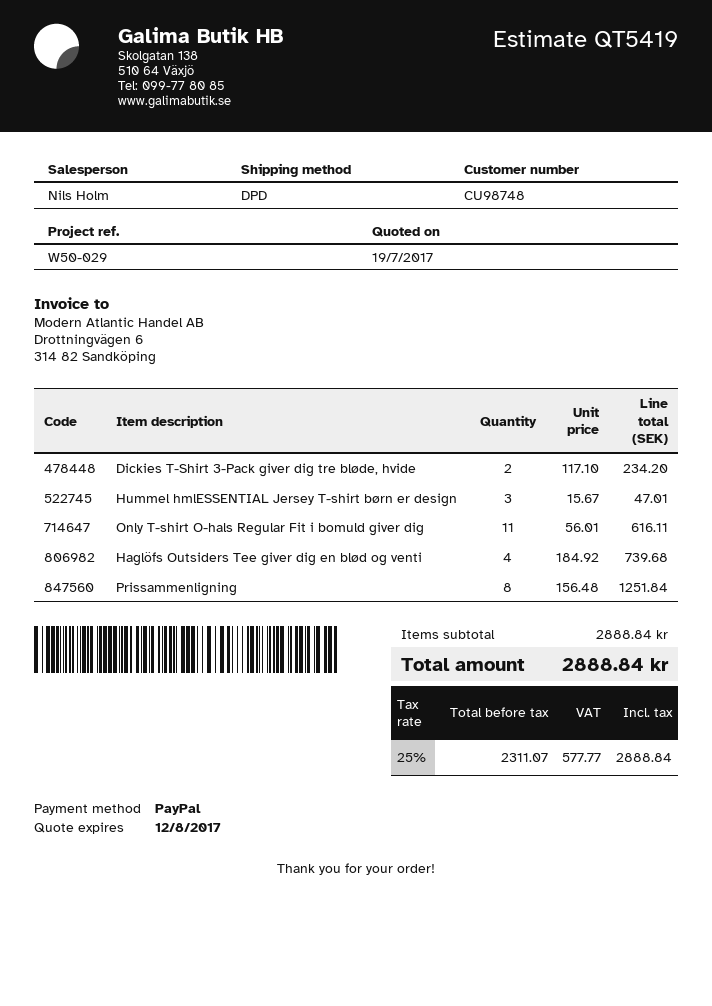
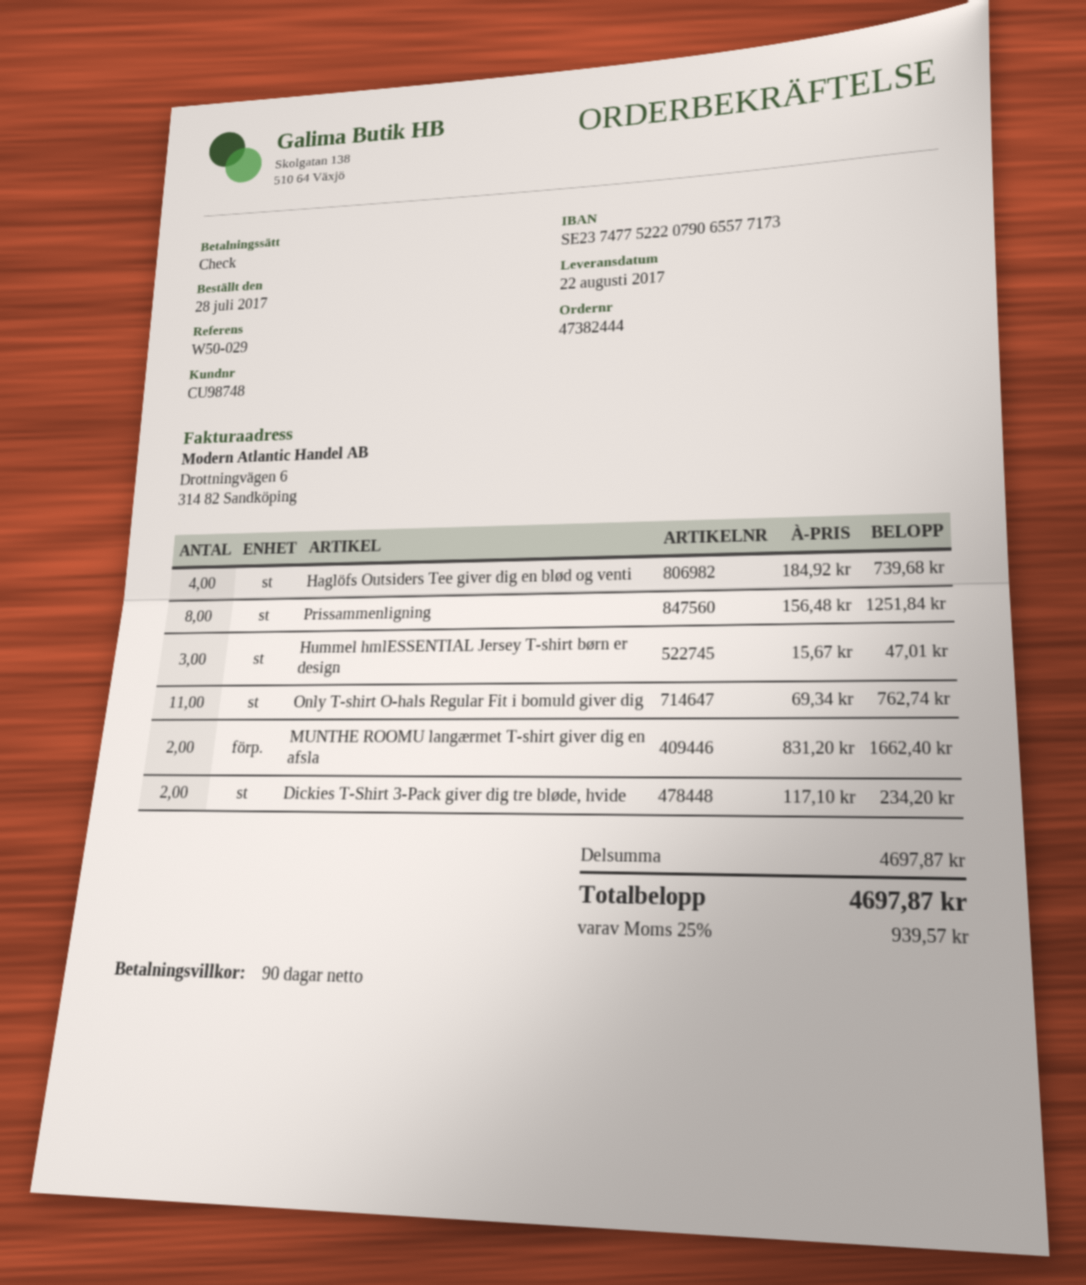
payment method: PayPal -> cheque
Only T-shirt O-hals Regular Fit i bomuld giver dig: 11 x 56.01 = 616.11 -> 11 x 69.34 = 762.74
MUNTHE ROOMU langærmet T-shirt giver dig en afsla: none -> 2 x 831.20 = 1662.40
subtotal: 2888.84 -> 4697.87
tax: 25% = 577.77 -> 25% = 939.57
total: 2888.84 -> 4697.87

